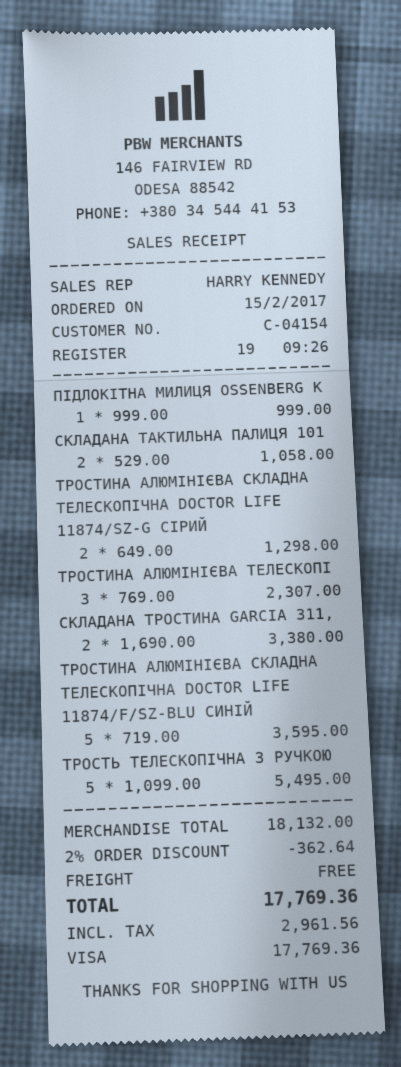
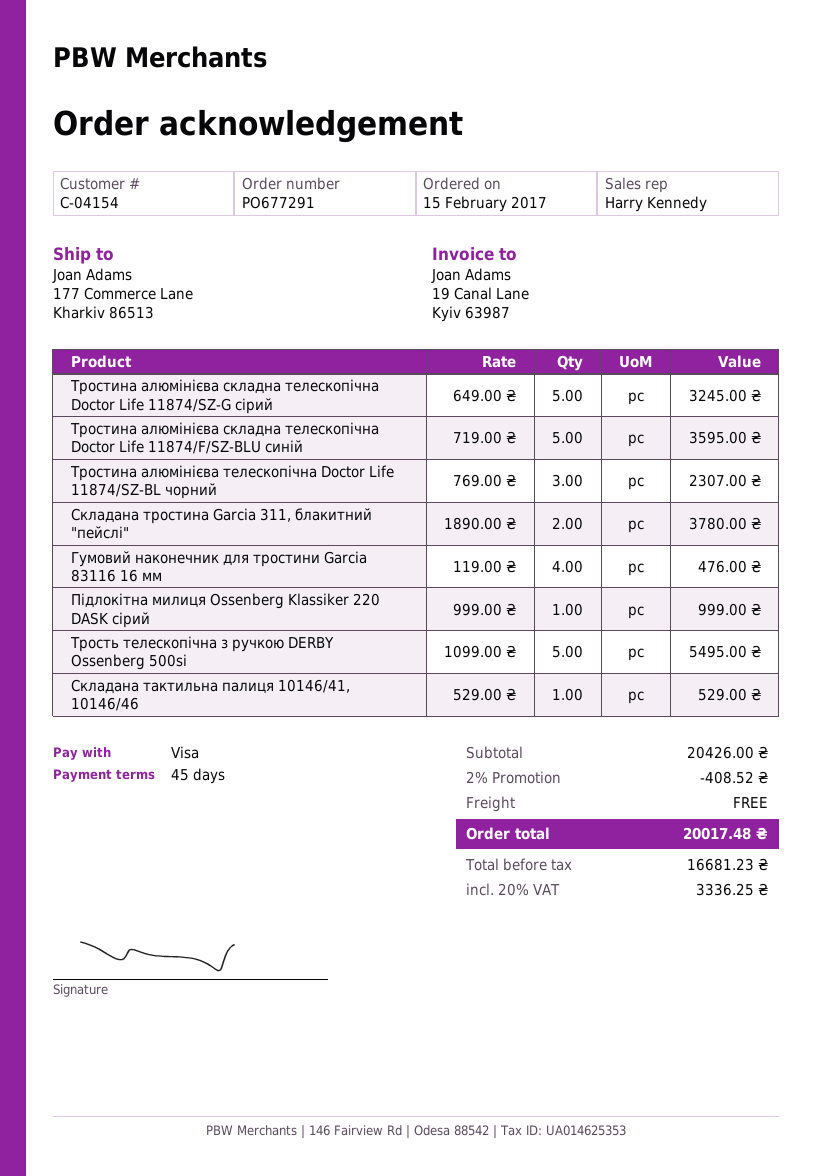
СКЛАДАНА ТАКТИЛЬНА ПАЛИЦЯ 101: 2 x 529.00 = 1058.00 -> 1 x 529.00 = 529.00
ТРОСТИНА АЛЮМІНІЄВА СКЛАДНА ТЕЛЕСКОПІЧНА DOCTOR LIFE 11874/SZ-G СІРИЙ: 2 x 649.00 = 1298.00 -> 5 x 649.00 = 3245.00
СКЛАДАНА ТРОСТИНА GARCIA 311,: 2 x 1690.00 = 3380.00 -> 2 x 1890.00 = 3780.00
Гумовий наконечник для тростини Garcia 83116 16 мм: none -> 4 x 119.00 = 476.00
subtotal: 18132.00 -> 20426.00
discount: 2% = 362.64 -> 2% = 408.52
tax: 2961.56 -> 3336.25
total: 17769.36 -> 20017.48

